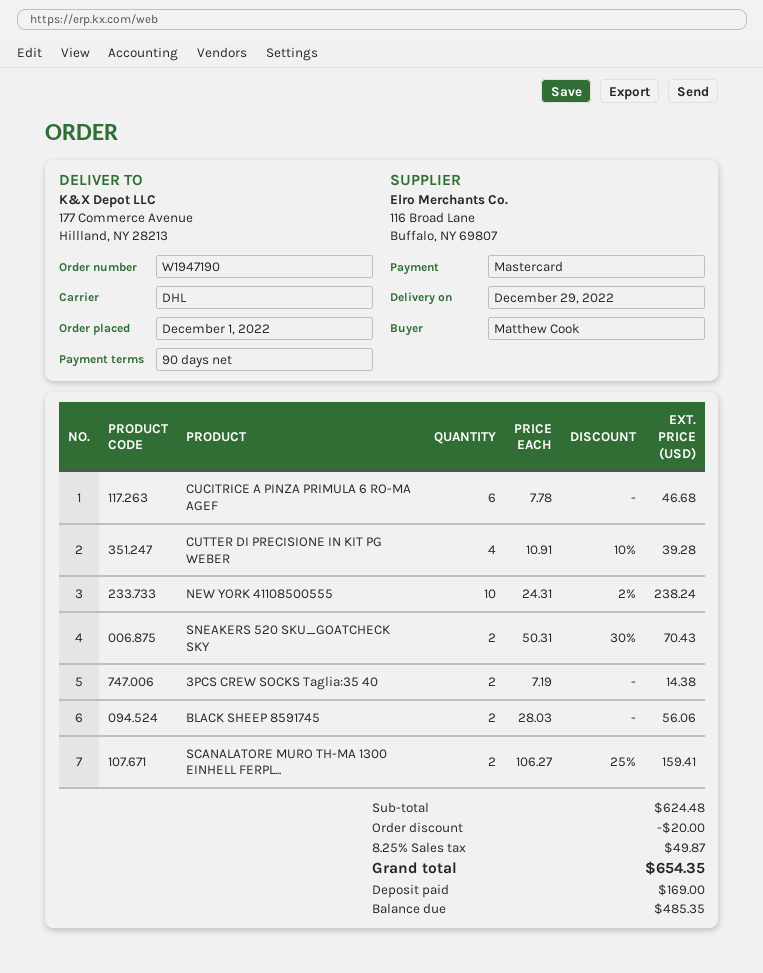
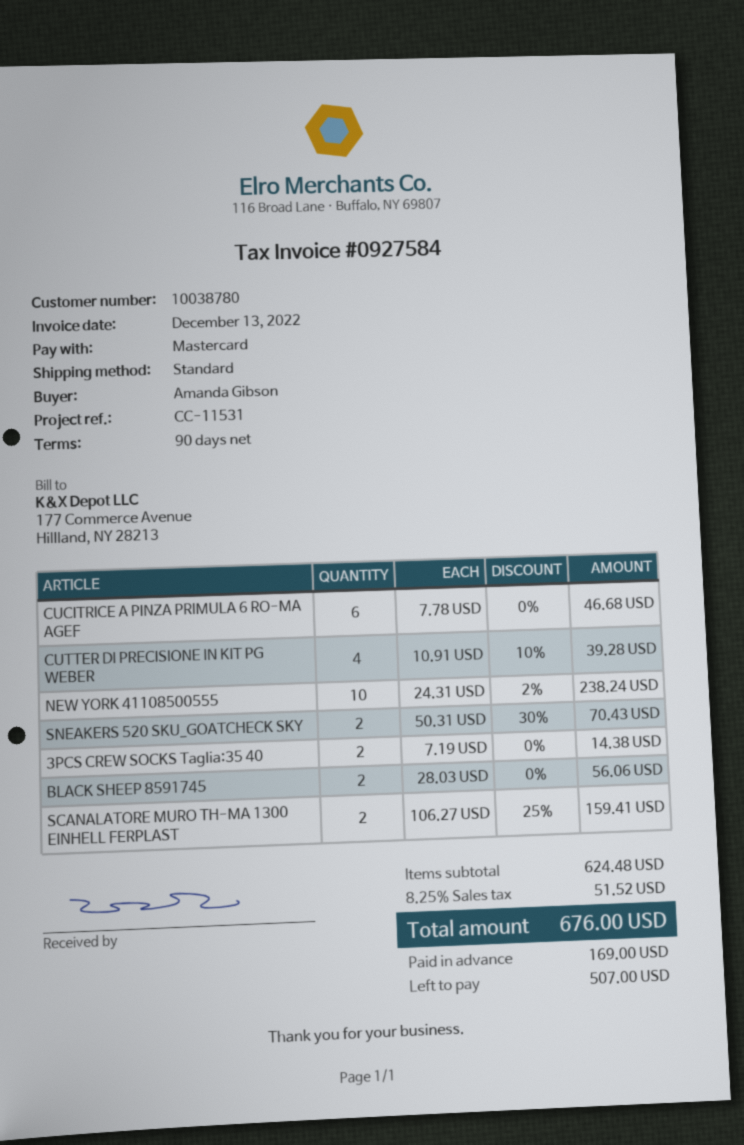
ordered by: Matthew Cook -> Amanda Gibson
shipping method: DHL -> standard
discount: 20.00 -> none
tax: 8.25% = 49.87 -> 8.25% = 51.52
total: 654.35 -> 676.00
balance: 485.35 -> 507.00

